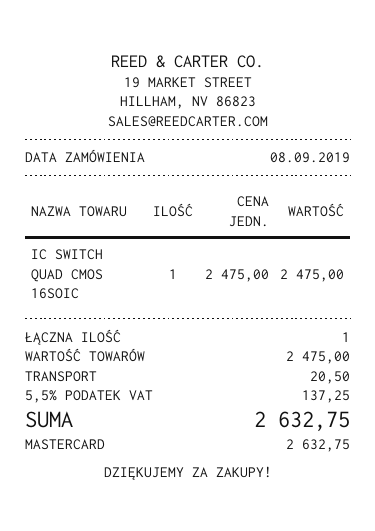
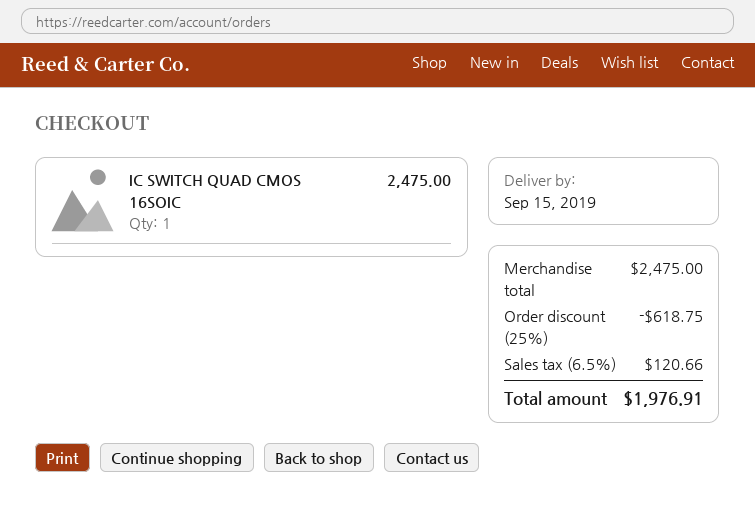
discount: none -> 25% = 618.75
shipping: 20.50 -> none
tax: 5.5% = 137.25 -> 6.5% = 120.66
total: 2632.75 -> 1976.91

